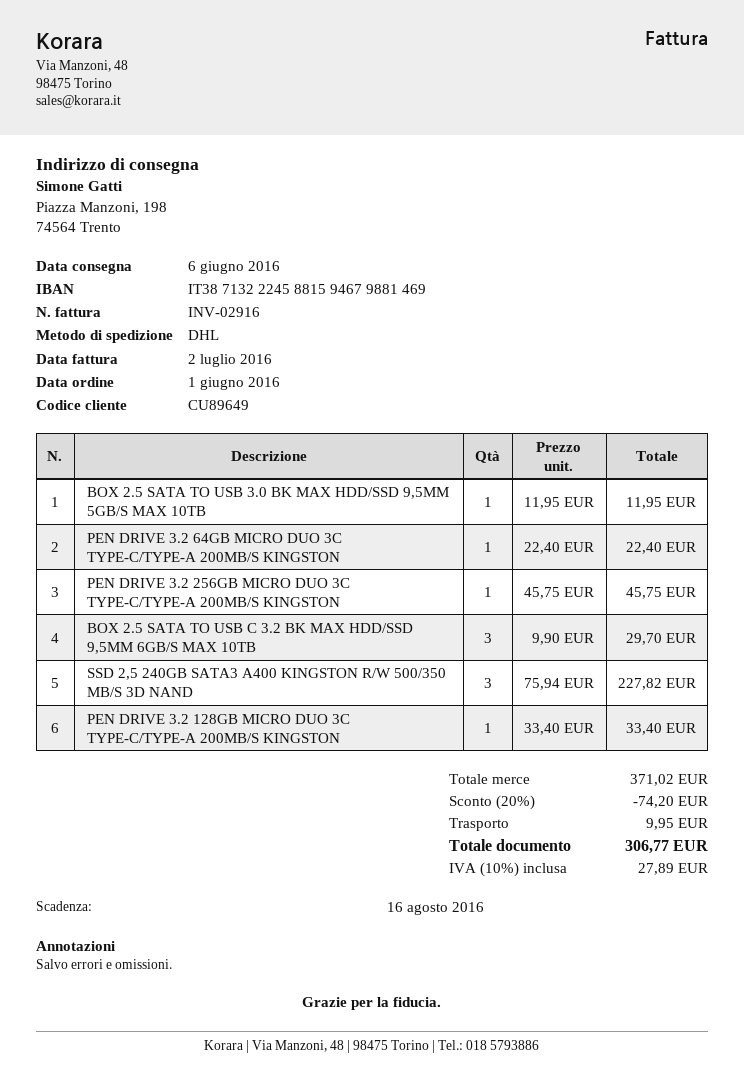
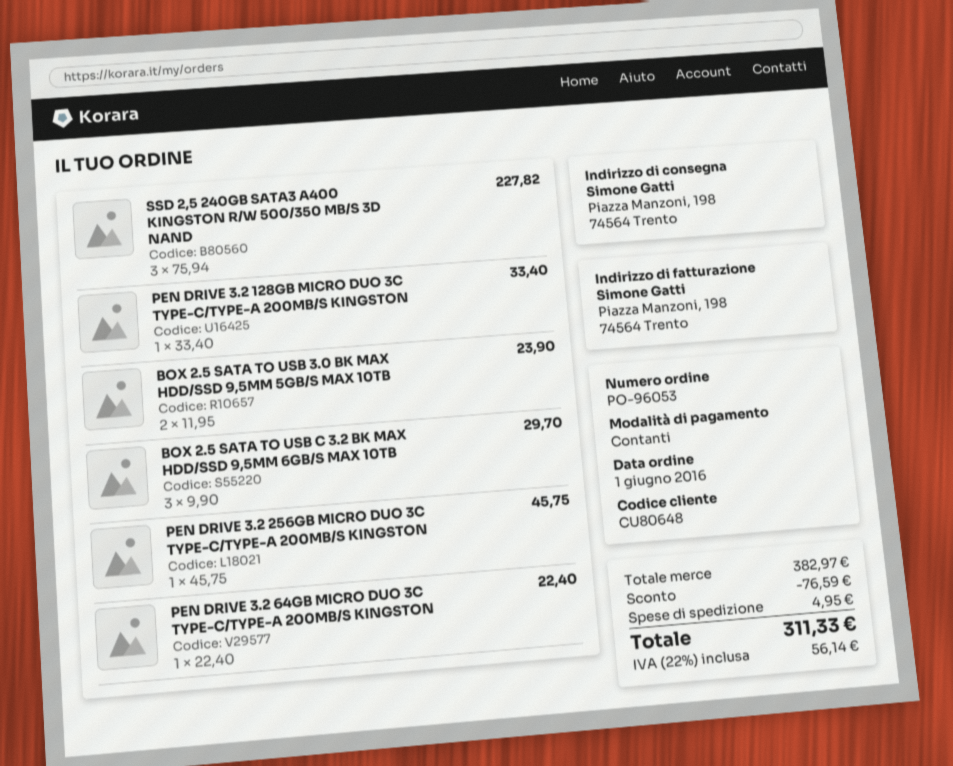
customer number: CU89649 -> CU80648
BOX 2.5 SATA TO USB 3.0 BK MAX HDD/SSD 9,5MM 5GB/S MAX 10TB: 1 x 11.95 = 11.95 -> 2 x 11.95 = 23.90
subtotal: 371.02 -> 382.97
discount: 74.20 -> 76.59
shipping: 9.95 -> 4.95
tax: 10% = 27.89 -> 22% = 56.14
total: 306.77 -> 311.33

